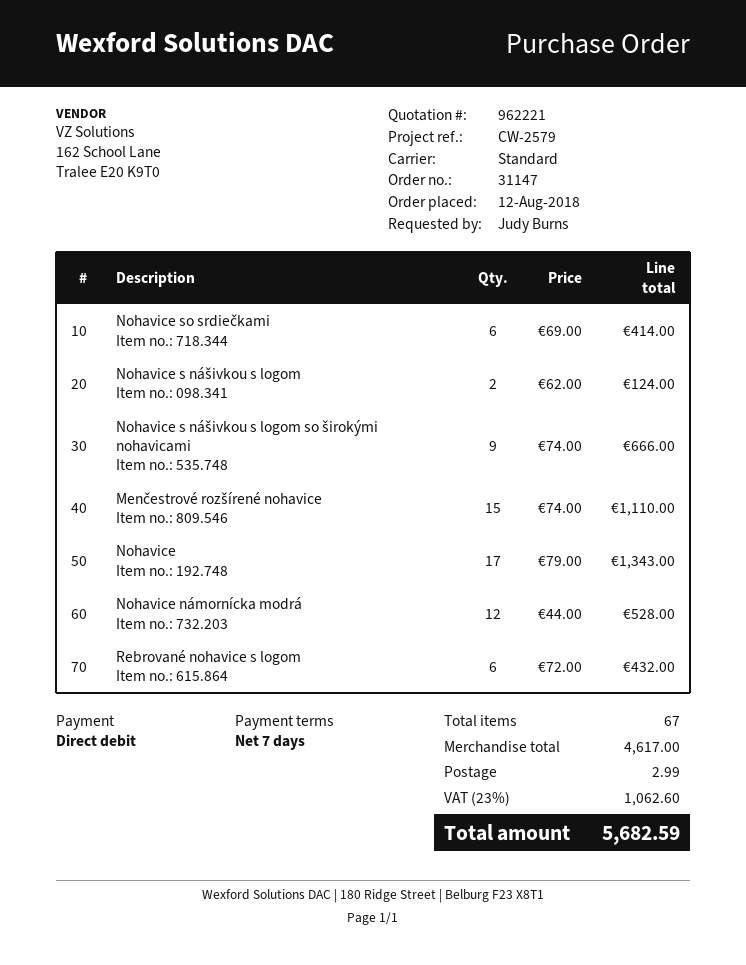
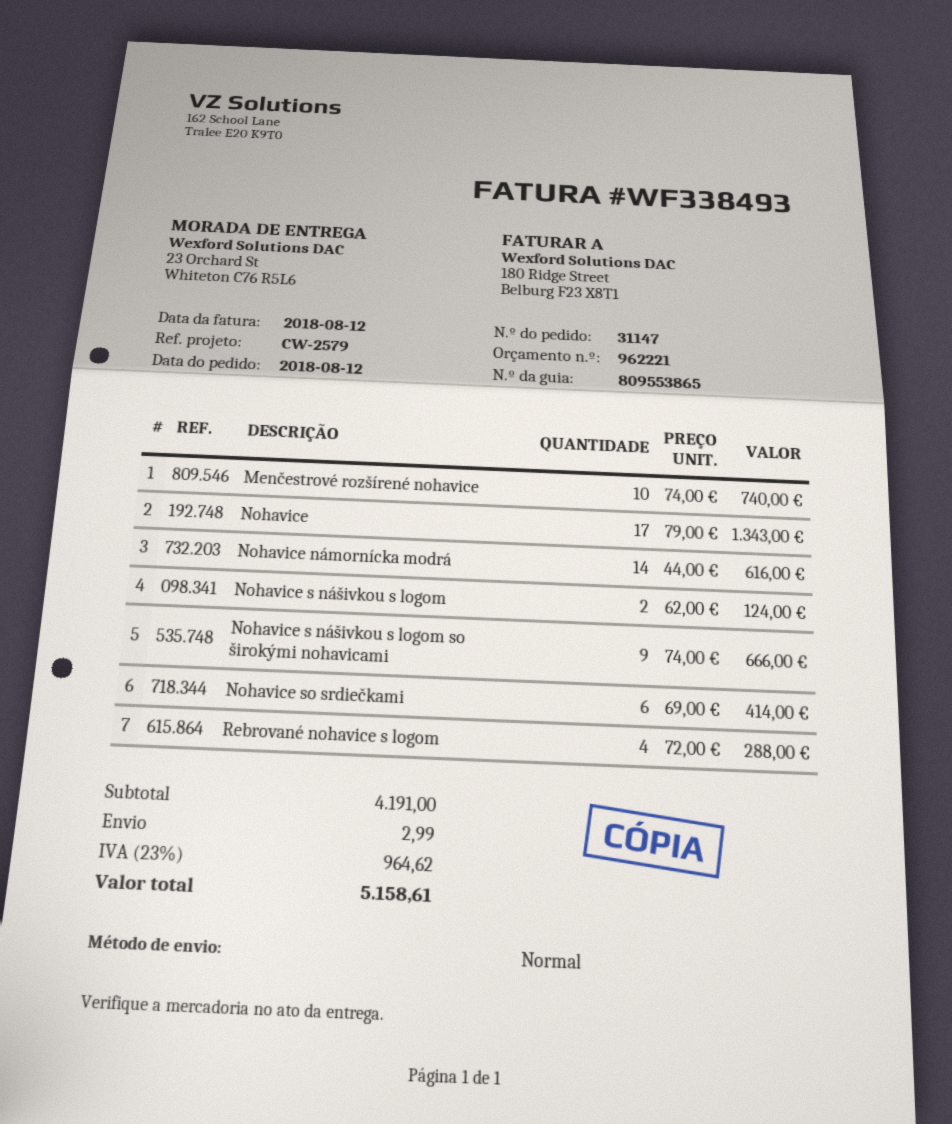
Menčestrové rozšírené nohavice: 15 x 74.00 = 1110.00 -> 10 x 74.00 = 740.00
Nohavice námornícka modrá: 12 x 44.00 = 528.00 -> 14 x 44.00 = 616.00
Rebrované nohavice s logom: 6 x 72.00 = 432.00 -> 4 x 72.00 = 288.00
subtotal: 4617.00 -> 4191.00
tax: 23% = 1062.60 -> 23% = 964.62
total: 5682.59 -> 5158.61

